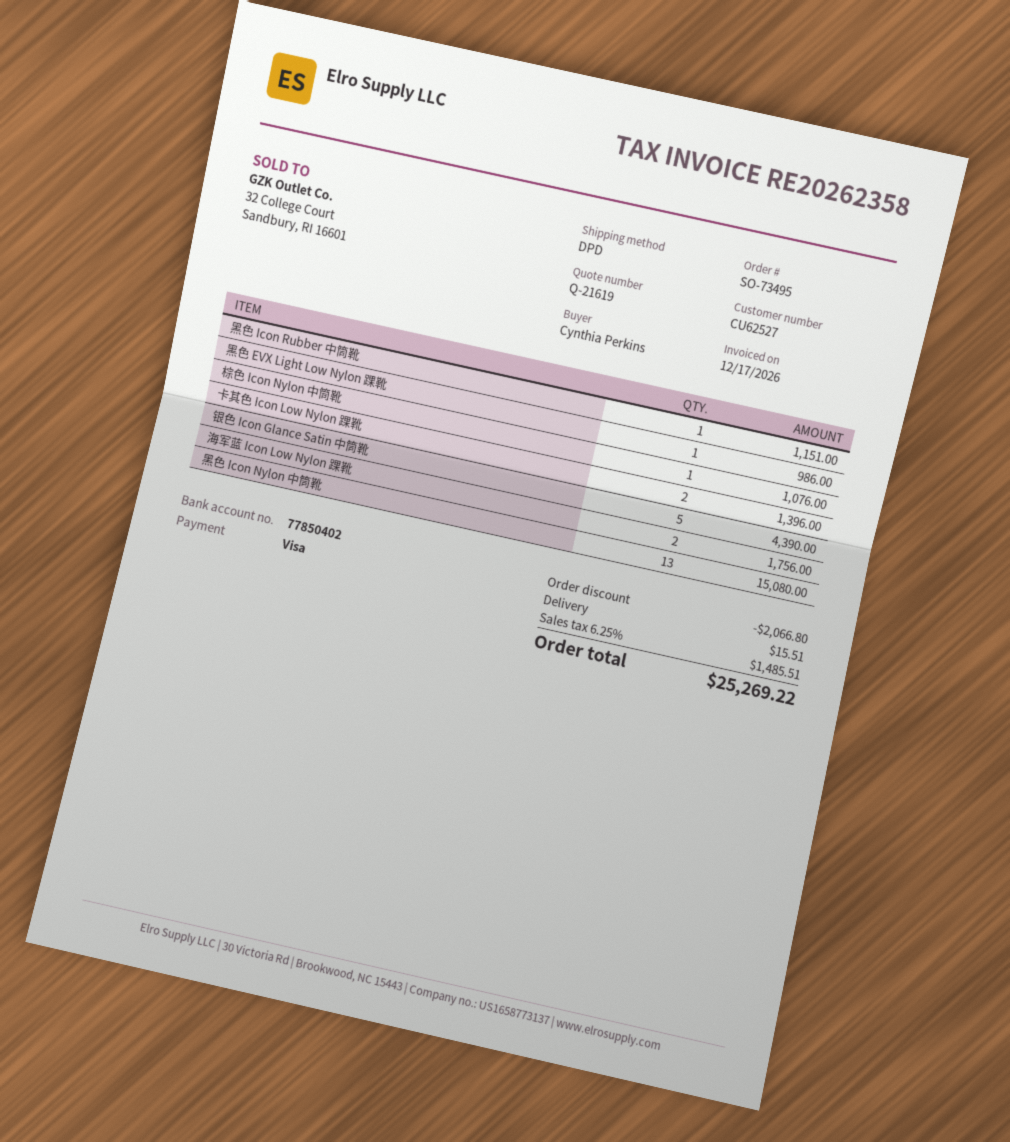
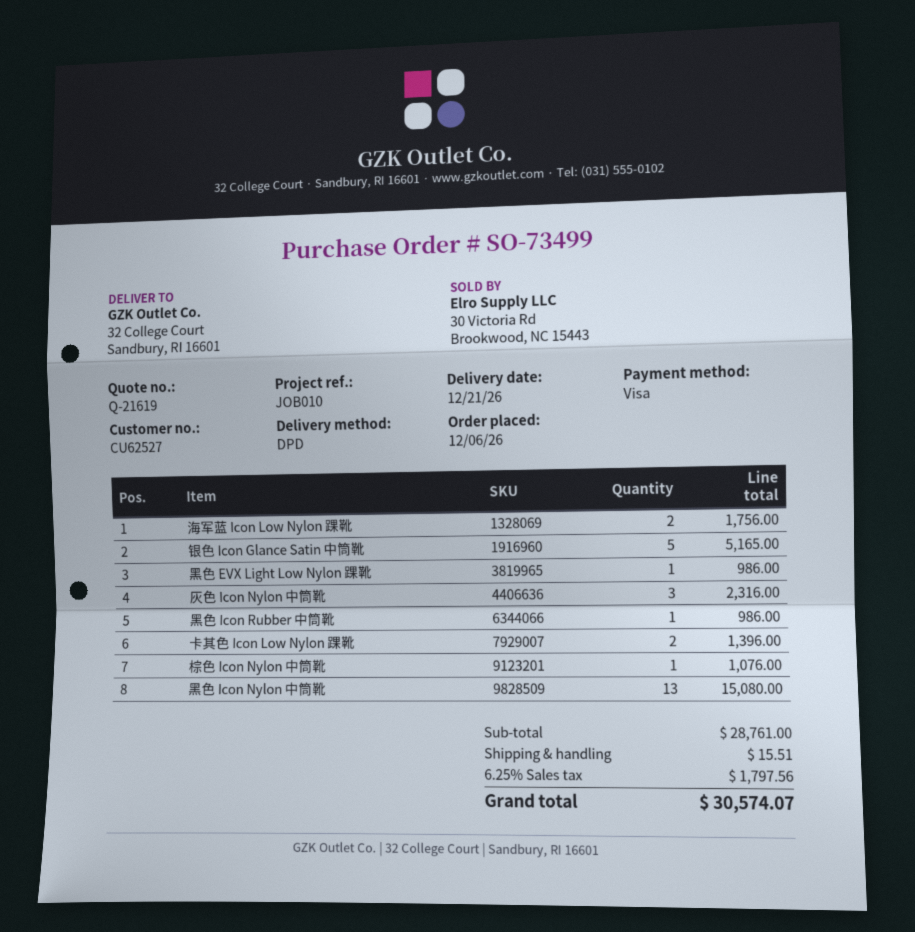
order number: SO-73495 -> SO-73499
黑色 Icon Rubber 中筒靴: 1 for 1151.00 -> 1 for 986.00
银色 Icon Glance Satin 中筒靴: 5 for 4390.00 -> 5 for 5165.00
灰色 Icon Nylon 中筒靴: none -> 3 for 2316.00
discount: 2066.80 -> none
tax: 6.25% = 1485.51 -> 6.25% = 1797.56
total: 25269.22 -> 30574.07

